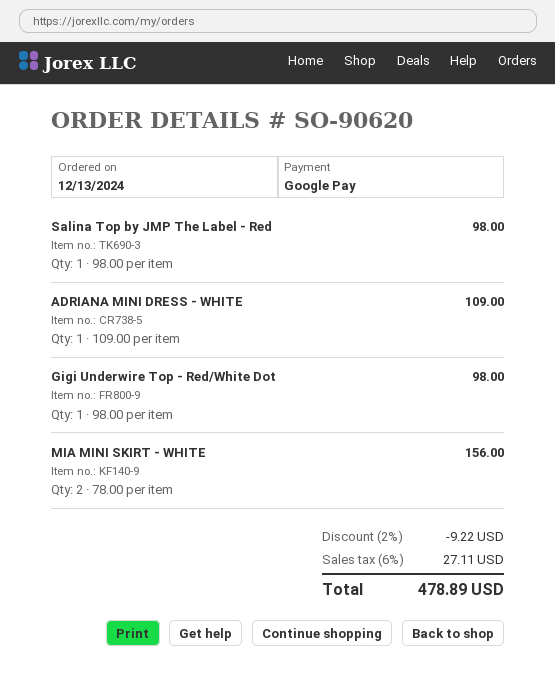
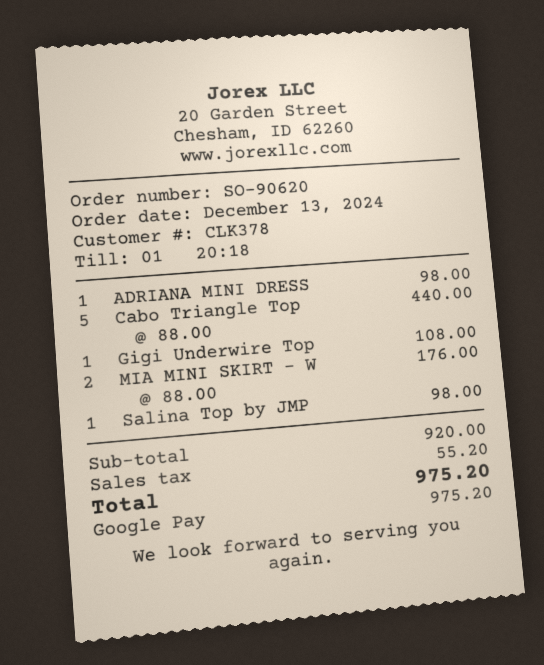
ADRIANA MINI DRESS - WHITE: 1 x 109.00 = 109.00 -> 1 x 98.00 = 98.00
Gigi Underwire Top - Red/White Dot: 1 x 98.00 = 98.00 -> 1 x 108.00 = 108.00
MIA MINI SKIRT - WHITE: 2 x 78.00 = 156.00 -> 2 x 88.00 = 176.00
Cabo Triangle Top: none -> 5 x 88.00 = 440.00
discount: 2% = 9.22 -> none
tax: 27.11 -> 55.20
total: 478.89 -> 975.20

